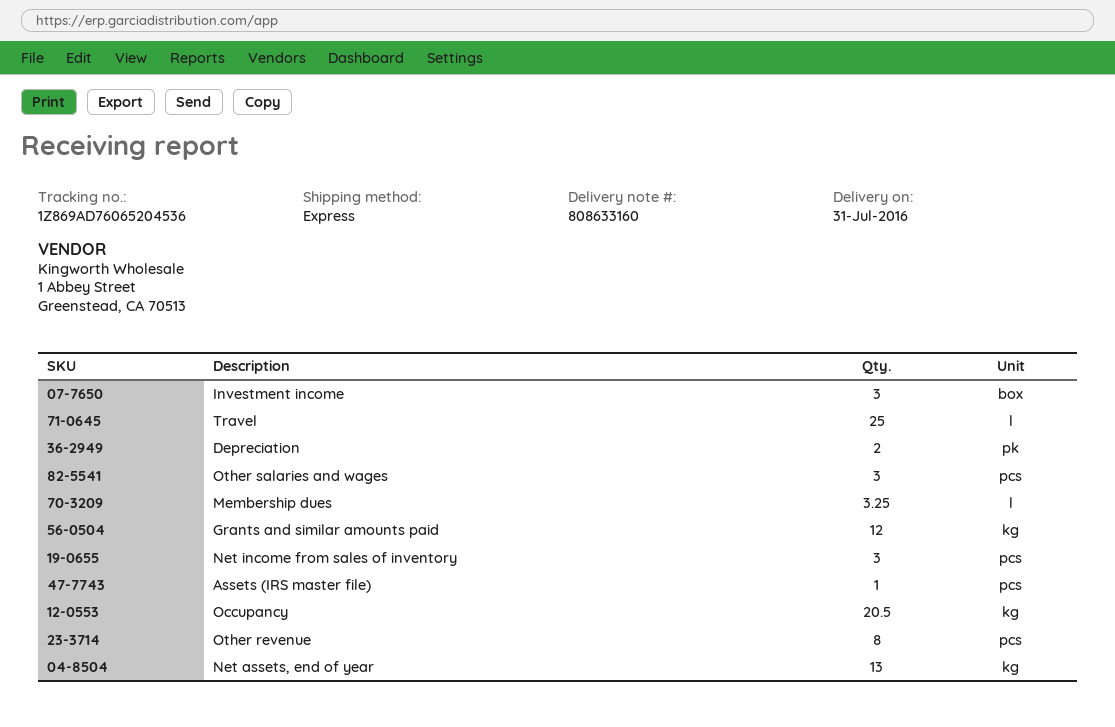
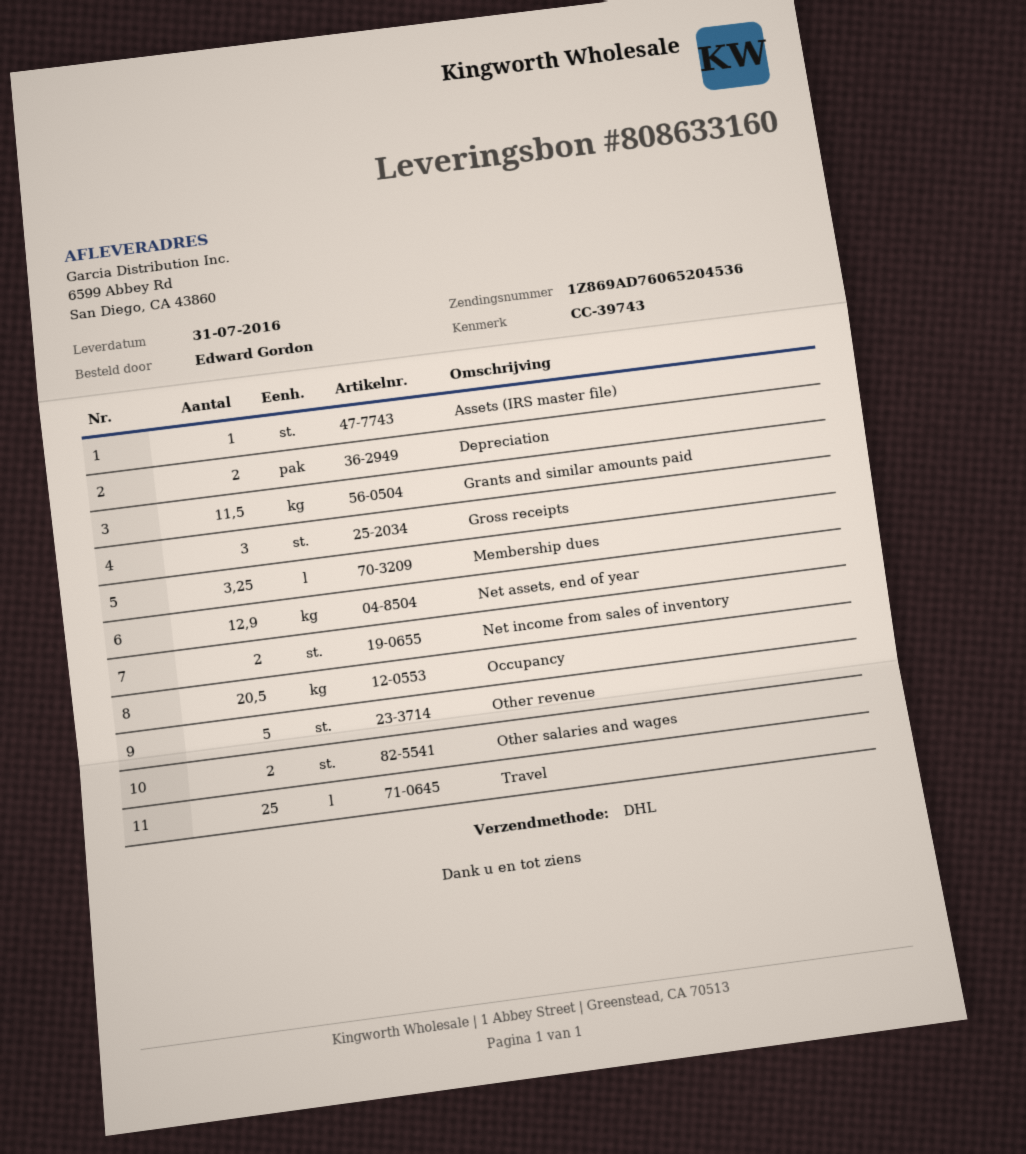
shipping method: express -> DHL
Investment income: 3 -> none
Other salaries and wages: 3 -> 2
Grants and similar amounts paid: 12 -> 11.5
Net income from sales of inventory: 3 -> 2
Other revenue: 8 -> 5
Net assets, end of year: 13 -> 12.9
Gross receipts: none -> 3

